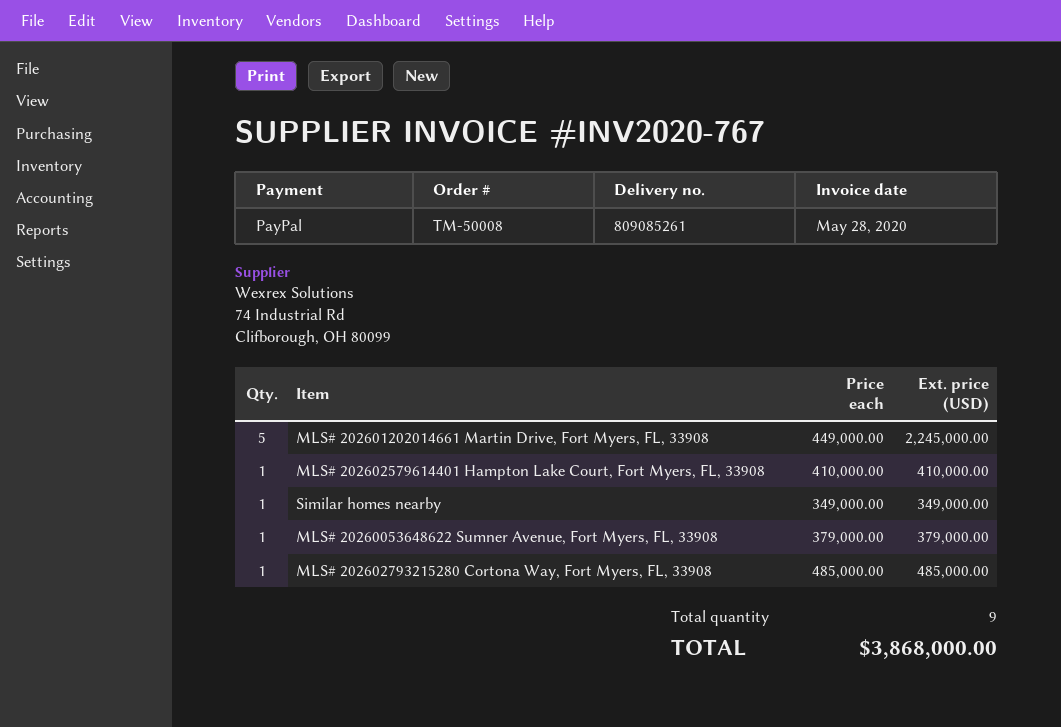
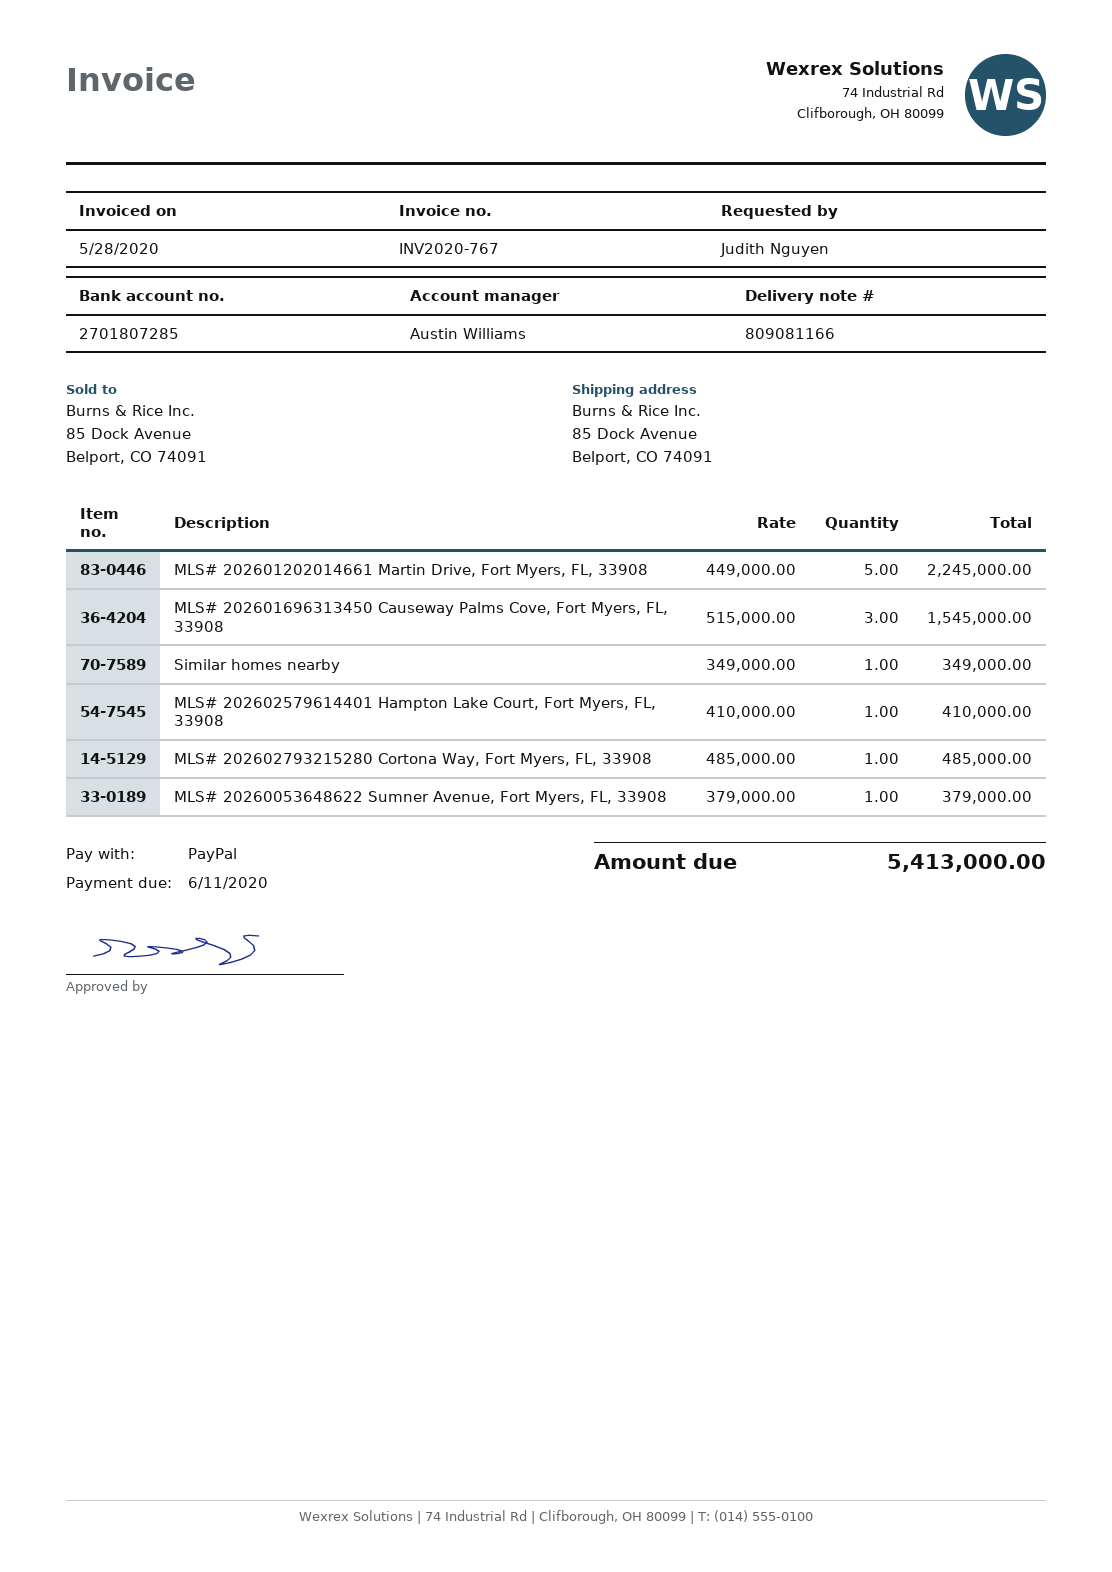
delivery note number: 809085261 -> 809081166
MLS# 202601696313450 Causeway Palms Cove, Fort Myers, FL, 33908: none -> 3 x 515000.00 = 1545000.00
total: 3868000.00 -> 5413000.00

